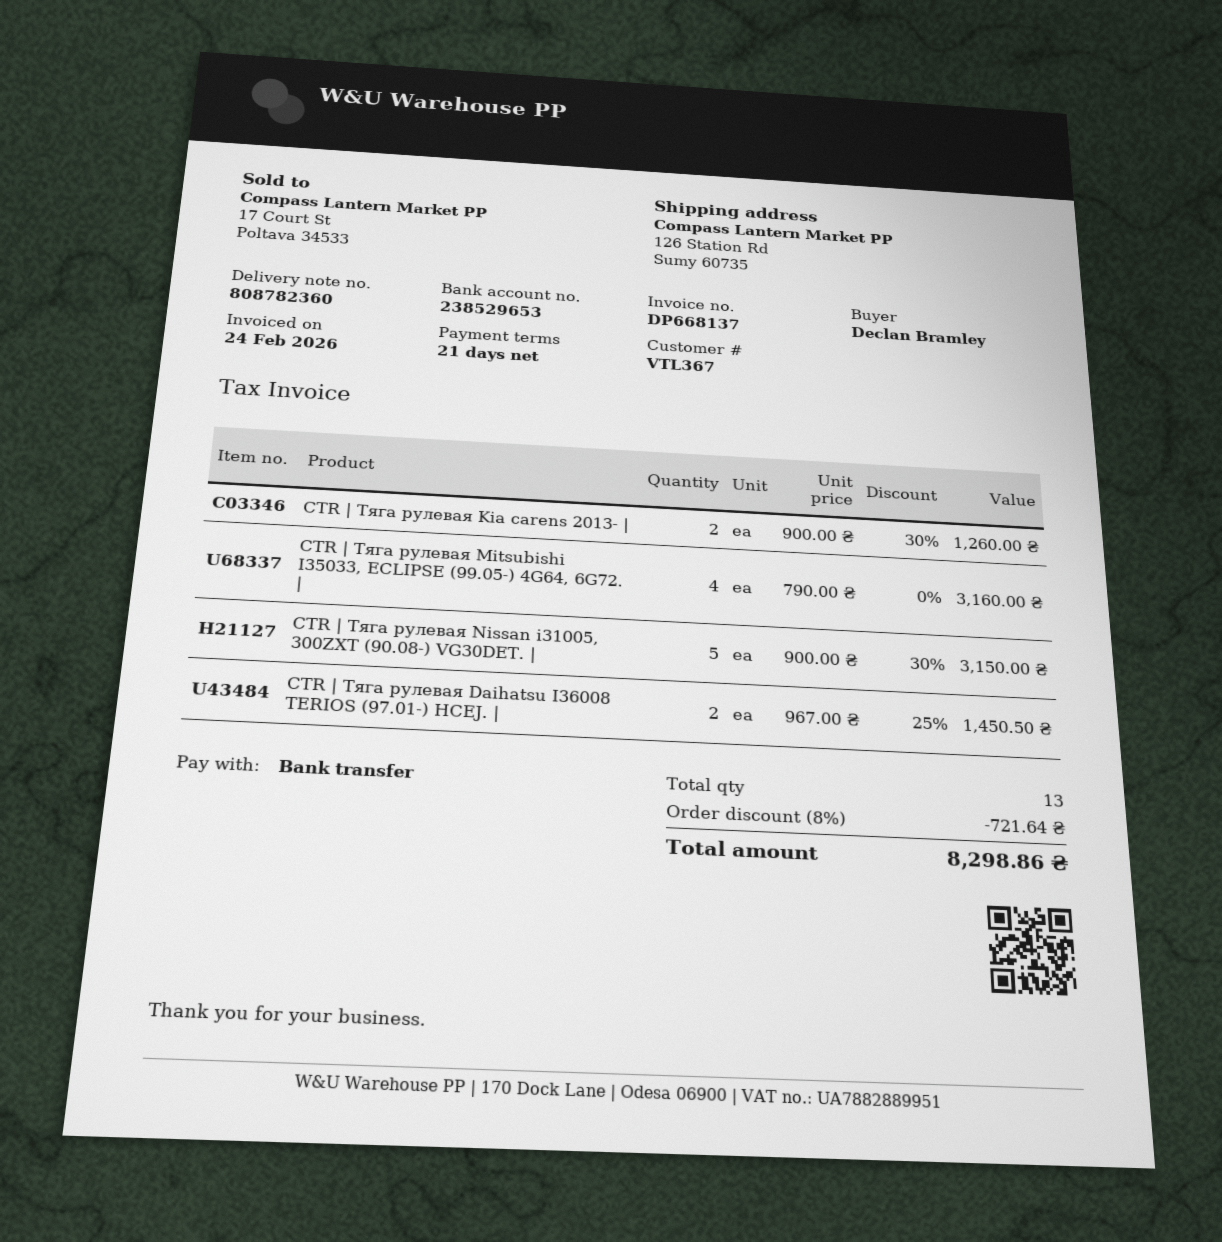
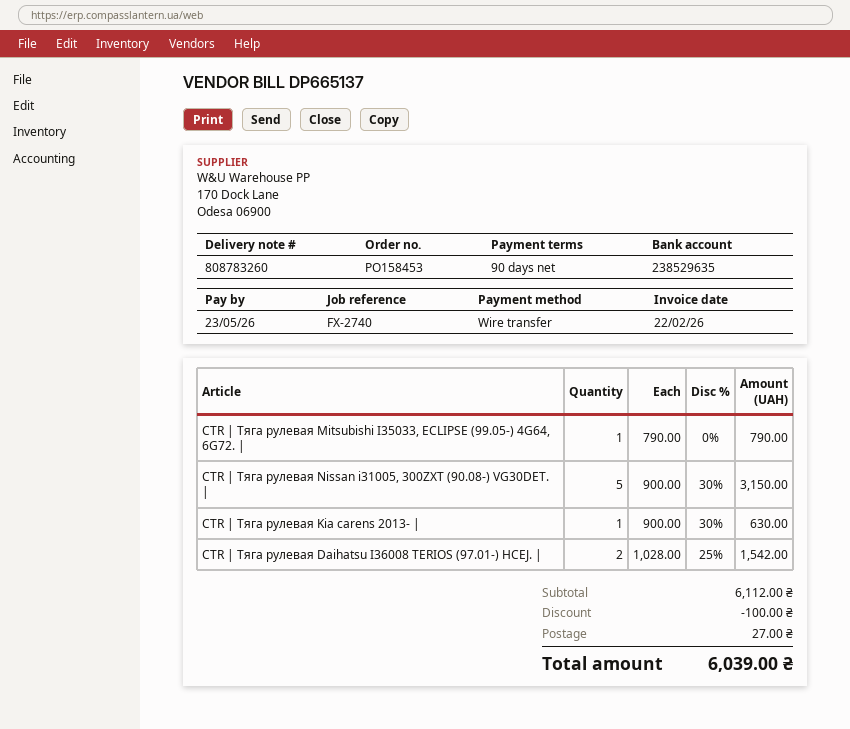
delivery note number: 808782360 -> 808783260
invoice number: DP668137 -> DP665137
invoice date: 2026-02-24 -> 2026-02-22
payment terms: 21 days -> 90 days
bank account: 238529653 -> 238529635
CTR | Тяга рулевая Kia carens 2013- |: 2 x 900.00 - 30% = 1260.00 -> 1 x 900.00 - 30% = 630.00
CTR | Тяга рулевая Mitsubishi I35033, ECLIPSE (99.05-) 4G64, 6G72. |: 4 x 790.00 = 3160.00 -> 1 x 790.00 = 790.00
CTR | Тяга рулевая Daihatsu I36008 TERIOS (97.01-) HCEJ. |: 2 x 967.00 - 25% = 1450.50 -> 2 x 1028.00 - 25% = 1542.00
discount: 721.64 -> 100.00
shipping: none -> 27.00
total: 8298.86 -> 6039.00

